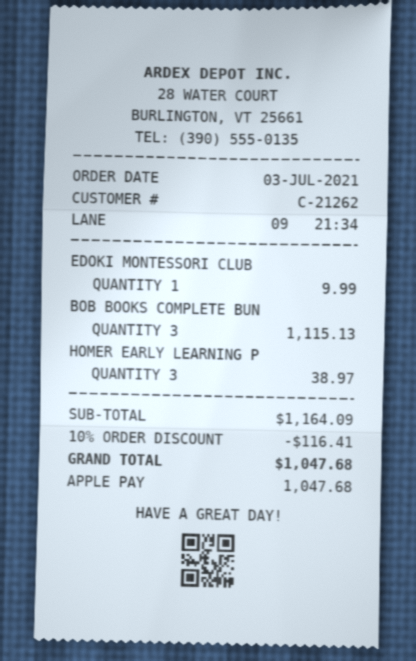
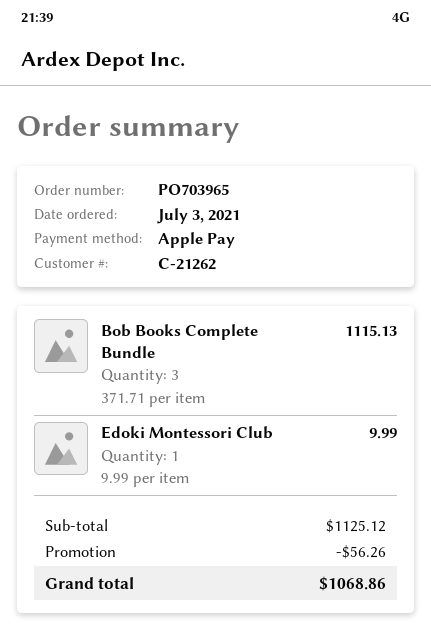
HOMER EARLY LEARNING P: 3 for 38.97 -> none
subtotal: 1164.09 -> 1125.12
discount: 116.41 -> 56.26
total: 1047.68 -> 1068.86

